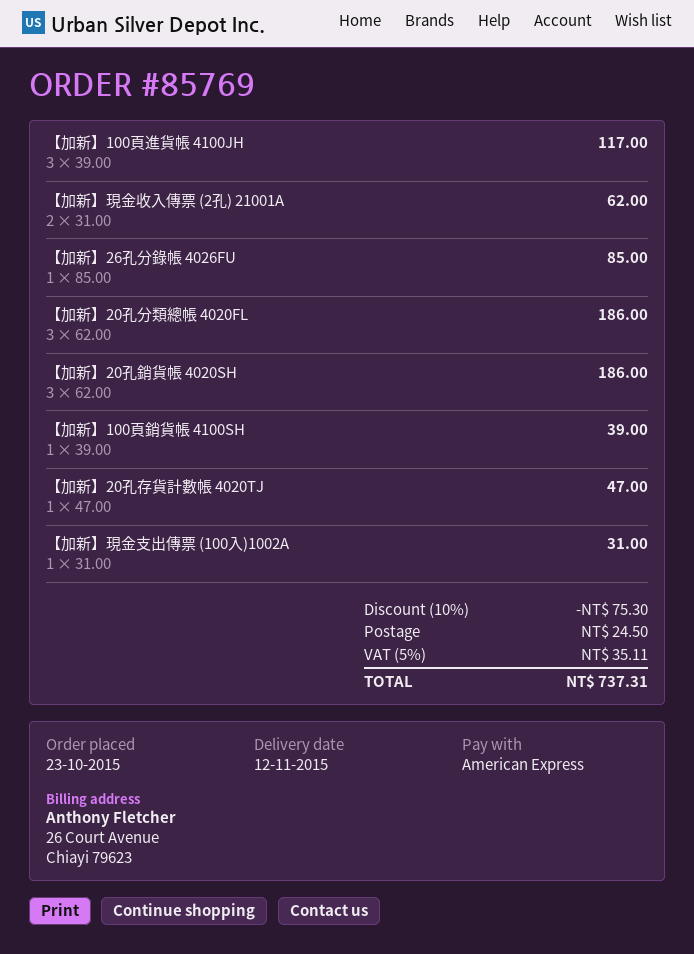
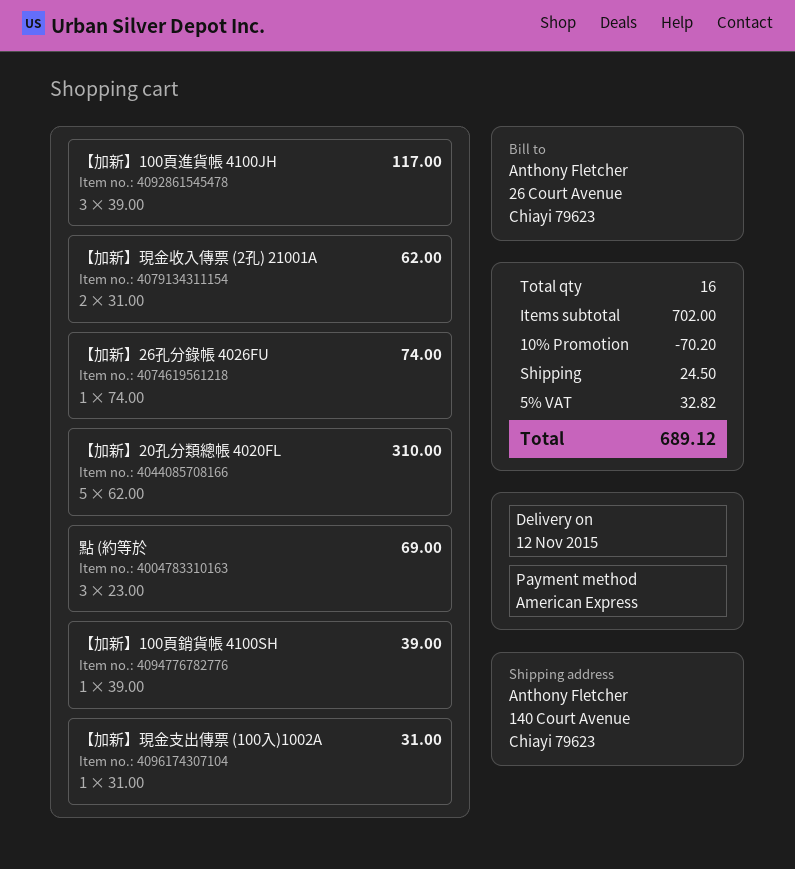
【加新】26孔分錄帳 4026FU: 1 x 85.00 = 85.00 -> 1 x 74.00 = 74.00
【加新】20孔分類總帳 4020FL: 3 x 62.00 = 186.00 -> 5 x 62.00 = 310.00
【加新】20孔銷貨帳 4020SH: 3 x 62.00 = 186.00 -> none
【加新】20孔存貨計數帳 4020TJ: 1 x 47.00 = 47.00 -> none
點 (約等於: none -> 3 x 23.00 = 69.00
discount: 10% = 75.30 -> 10% = 70.20
tax: 5% = 35.11 -> 5% = 32.82
total: 737.31 -> 689.12

